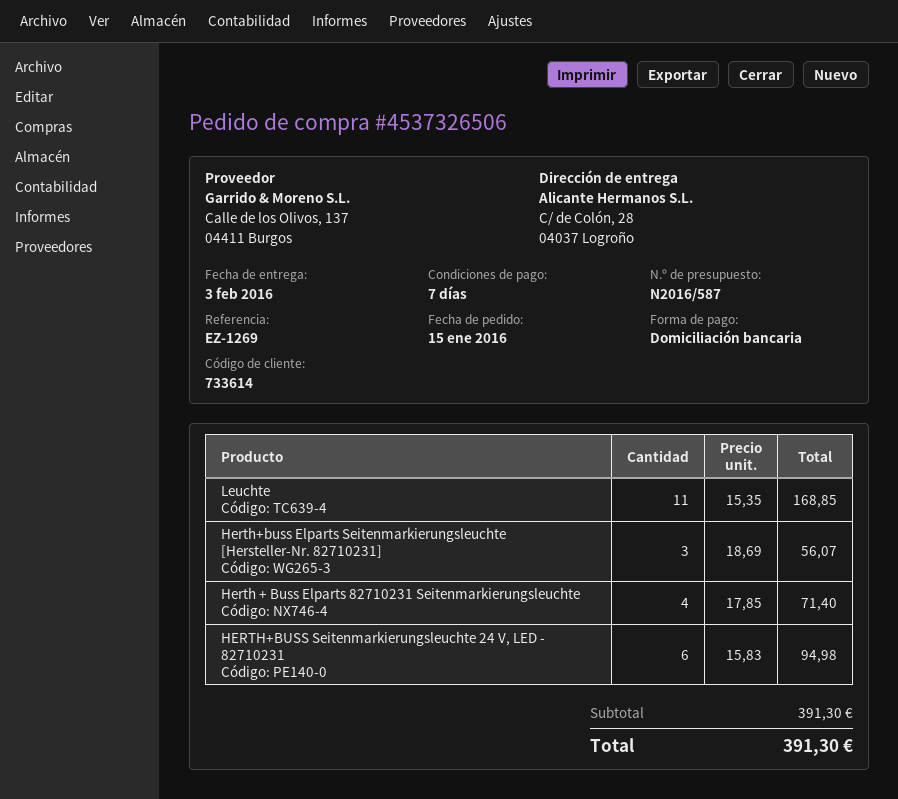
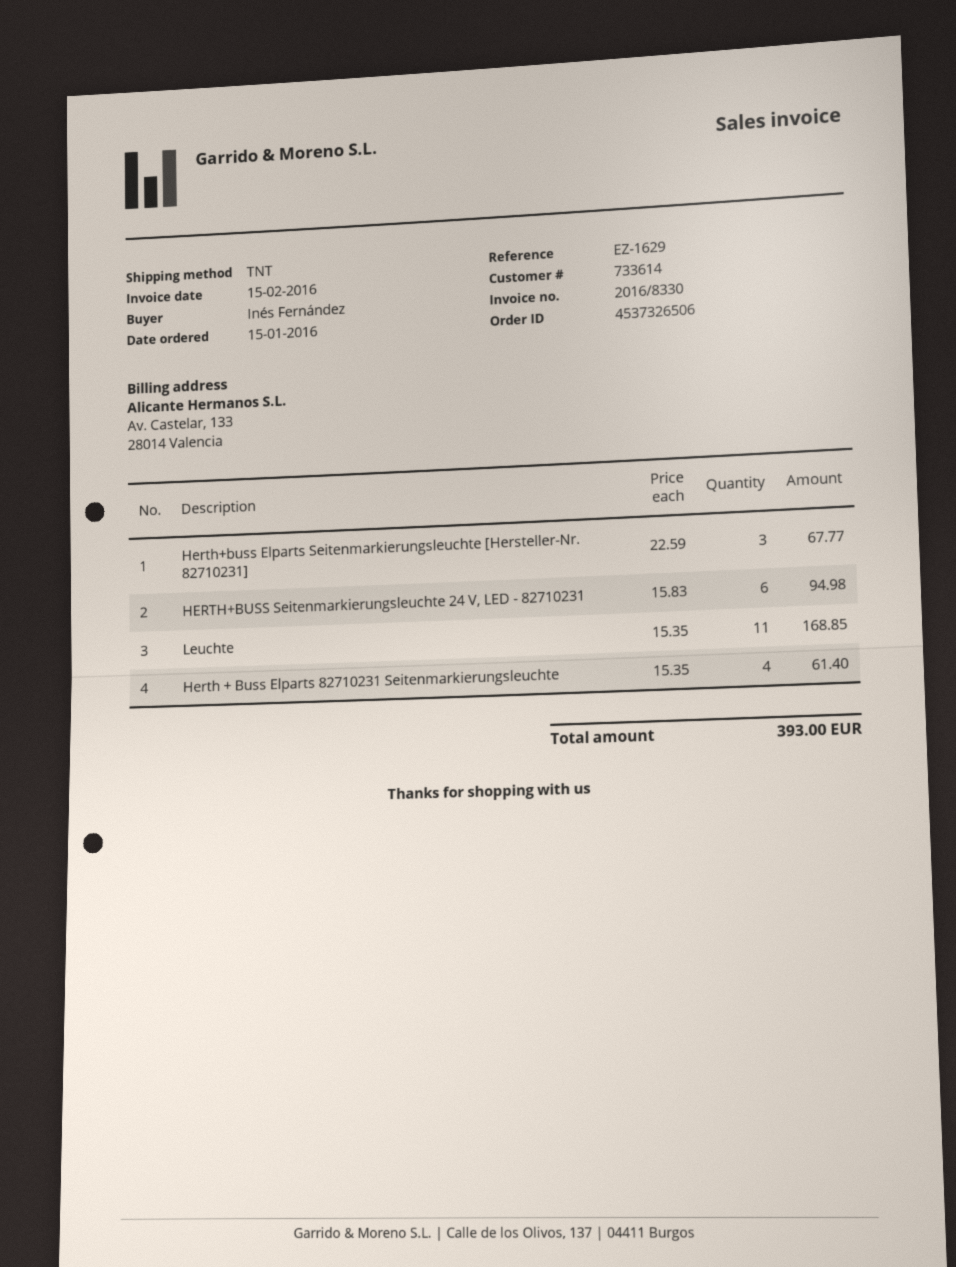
reference: EZ-1269 -> EZ-1629
Herth+buss Elparts Seitenmarkierungsleuchte [Hersteller-Nr. 82710231]: 3 x 18.69 = 56.07 -> 3 x 22.59 = 67.77
Herth + Buss Elparts 82710231 Seitenmarkierungsleuchte: 4 x 17.85 = 71.40 -> 4 x 15.35 = 61.40
total: 391.30 -> 393.00

